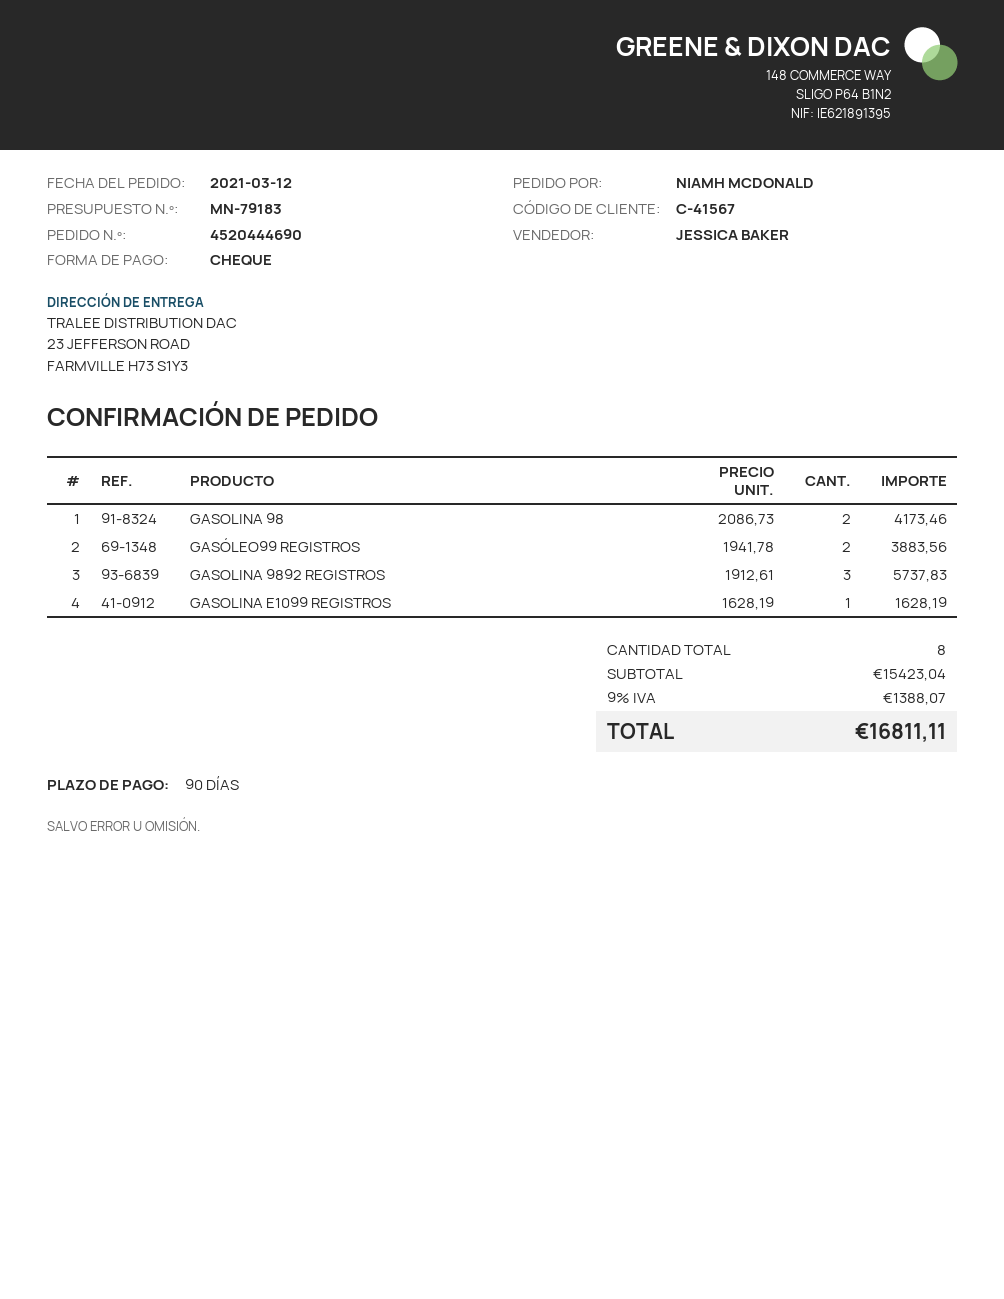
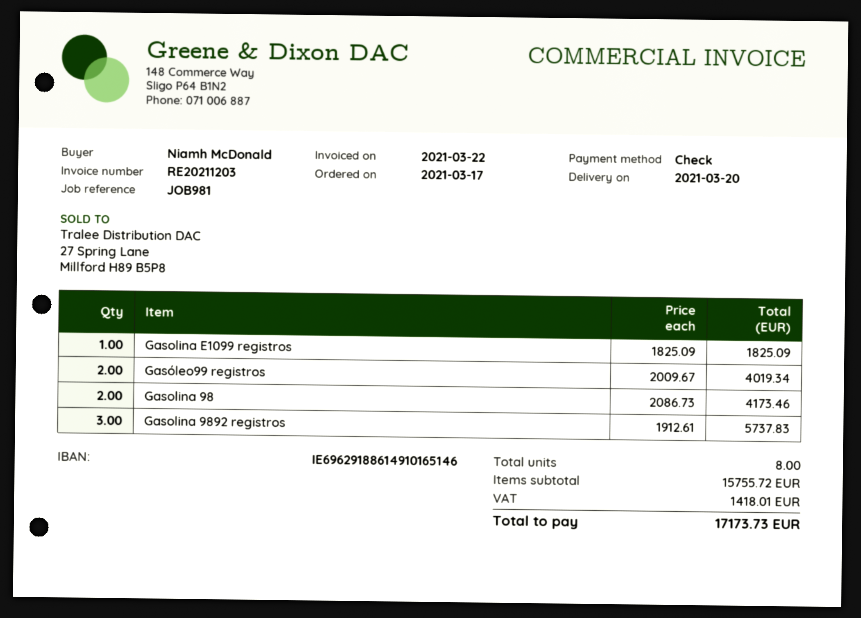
order date: 2021-03-12 -> 2021-03-17
GASÓLEO99 REGISTROS: 2 x 1941.78 = 3883.56 -> 2 x 2009.67 = 4019.34
GASOLINA E1099 REGISTROS: 1 x 1628.19 = 1628.19 -> 1 x 1825.09 = 1825.09
subtotal: 15423.04 -> 15755.72
tax: 1388.07 -> 1418.01
total: 16811.11 -> 17173.73

